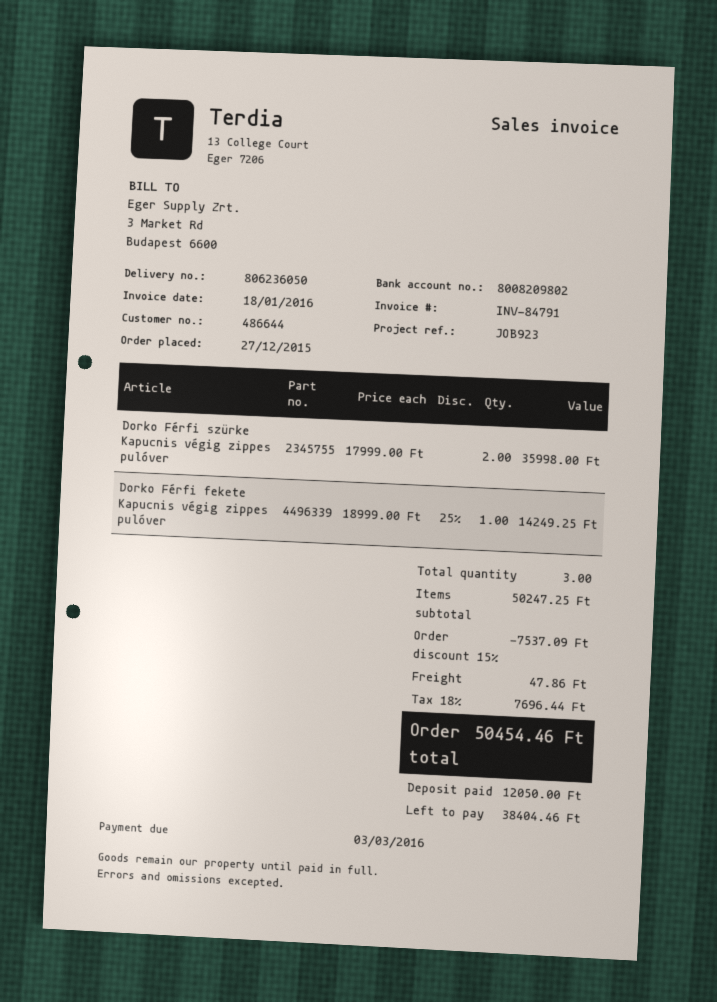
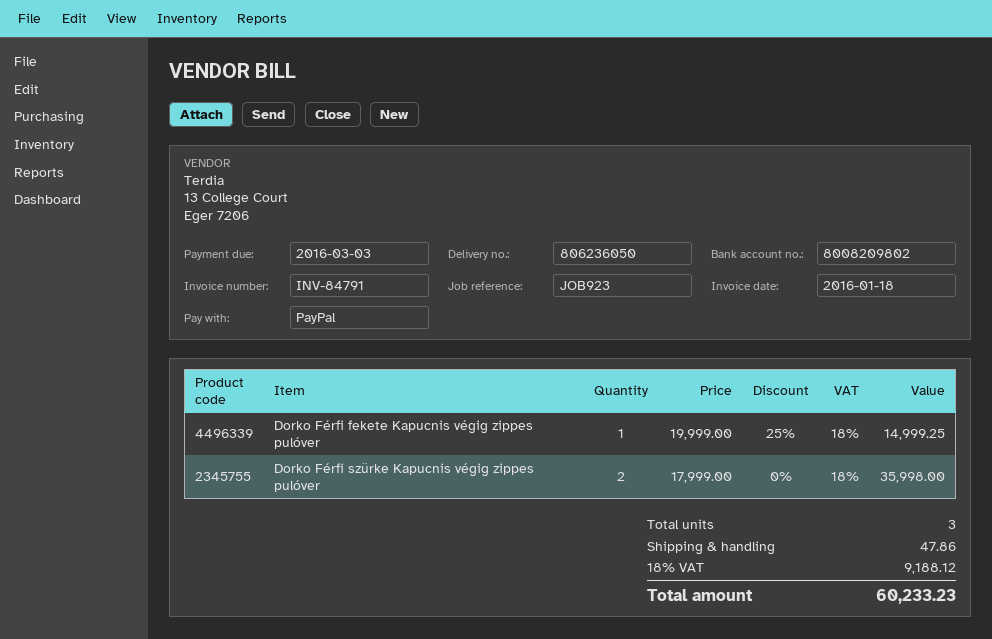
Dorko Férfi fekete Kapucnis végig zippes pulóver: 1 x 18999.00 - 25% = 14249.25 -> 1 x 19999.00 - 25% = 14999.25
discount: 15% = 7537.09 -> none
tax: 18% = 7696.44 -> 18% = 9188.12
total: 50454.46 -> 60233.23

